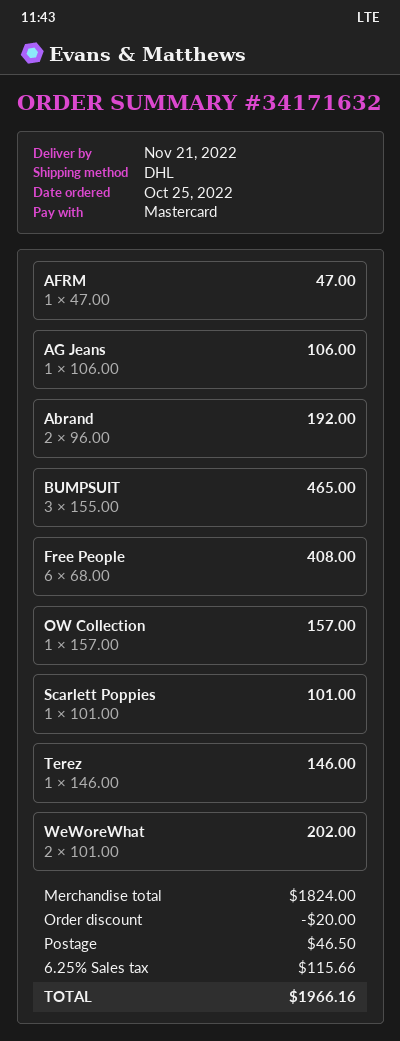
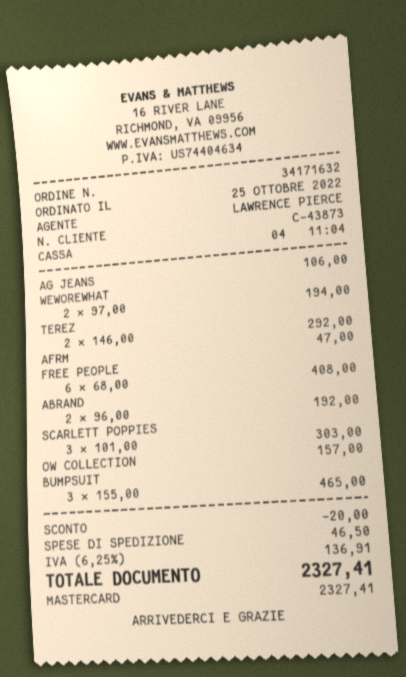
Scarlett Poppies: 1 x 101.00 = 101.00 -> 3 x 101.00 = 303.00
Terez: 1 x 146.00 = 146.00 -> 2 x 146.00 = 292.00
WeWoreWhat: 2 x 101.00 = 202.00 -> 2 x 97.00 = 194.00
tax: 6.25% = 115.66 -> 6.25% = 136.91
total: 1966.16 -> 2327.41

